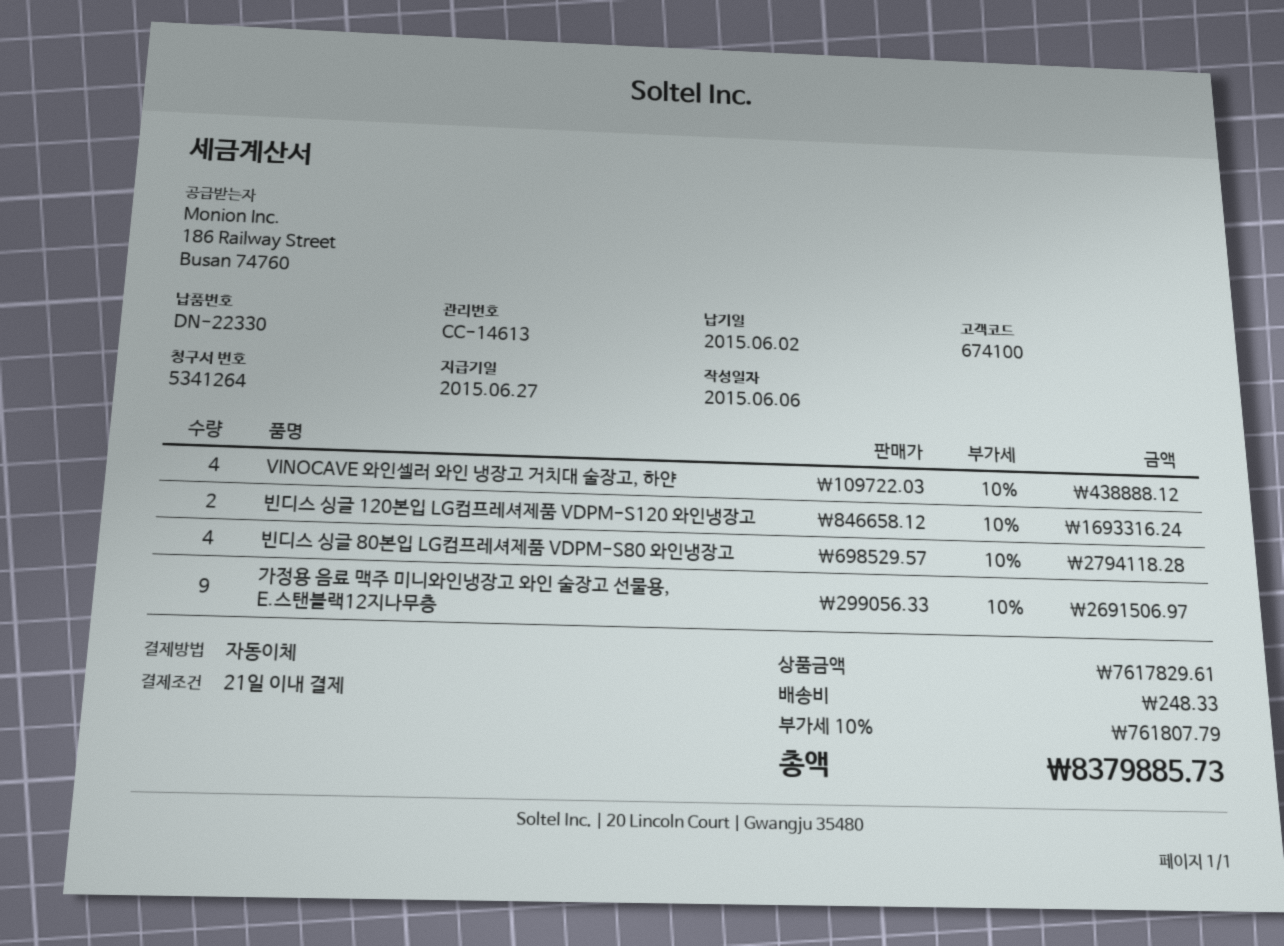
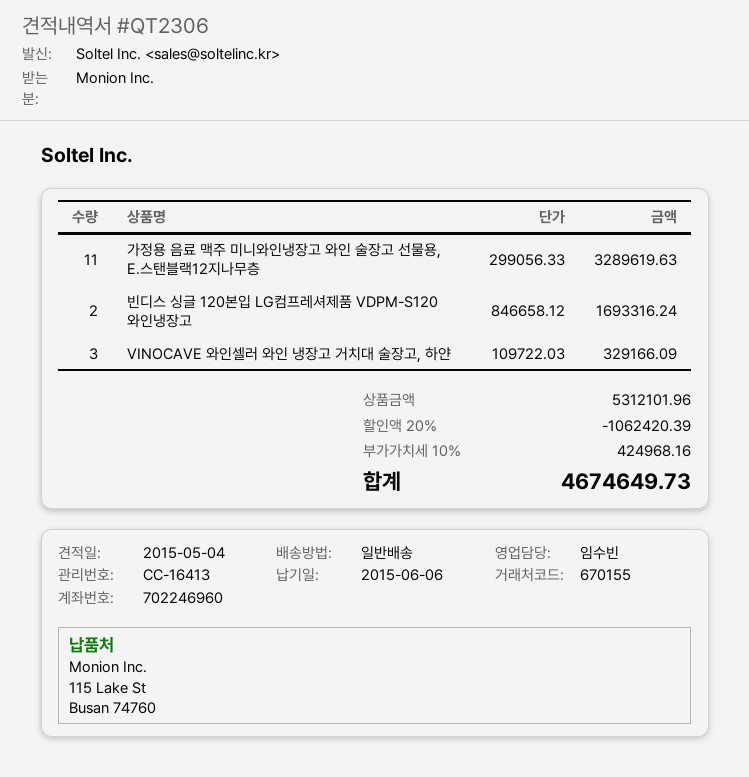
delivery date: 2015-06-02 -> 2015-06-06
customer number: 674100 -> 670155
reference: CC-14613 -> CC-16413
VINOCAVE 와인셀러 와인 냉장고 거치대 술장고, 하얀: 4 x 109722.03 = 438888.12 -> 3 x 109722.03 = 329166.09
빈디스 싱글 80본입 LG컴프레셔제품 VDPM-S80 와인냉장고: 4 x 698529.57 = 2794118.28 -> none
가정용 음료 맥주 미니와인냉장고 와인 술장고 선물용, E.스탠블랙12지나무층: 9 x 299056.33 = 2691506.97 -> 11 x 299056.33 = 3289619.63
subtotal: 7617829.61 -> 5312101.96
discount: none -> 20% = 1062420.39
shipping: 248.33 -> none
tax: 10% = 761807.79 -> 10% = 424968.16
total: 8379885.73 -> 4674649.73

